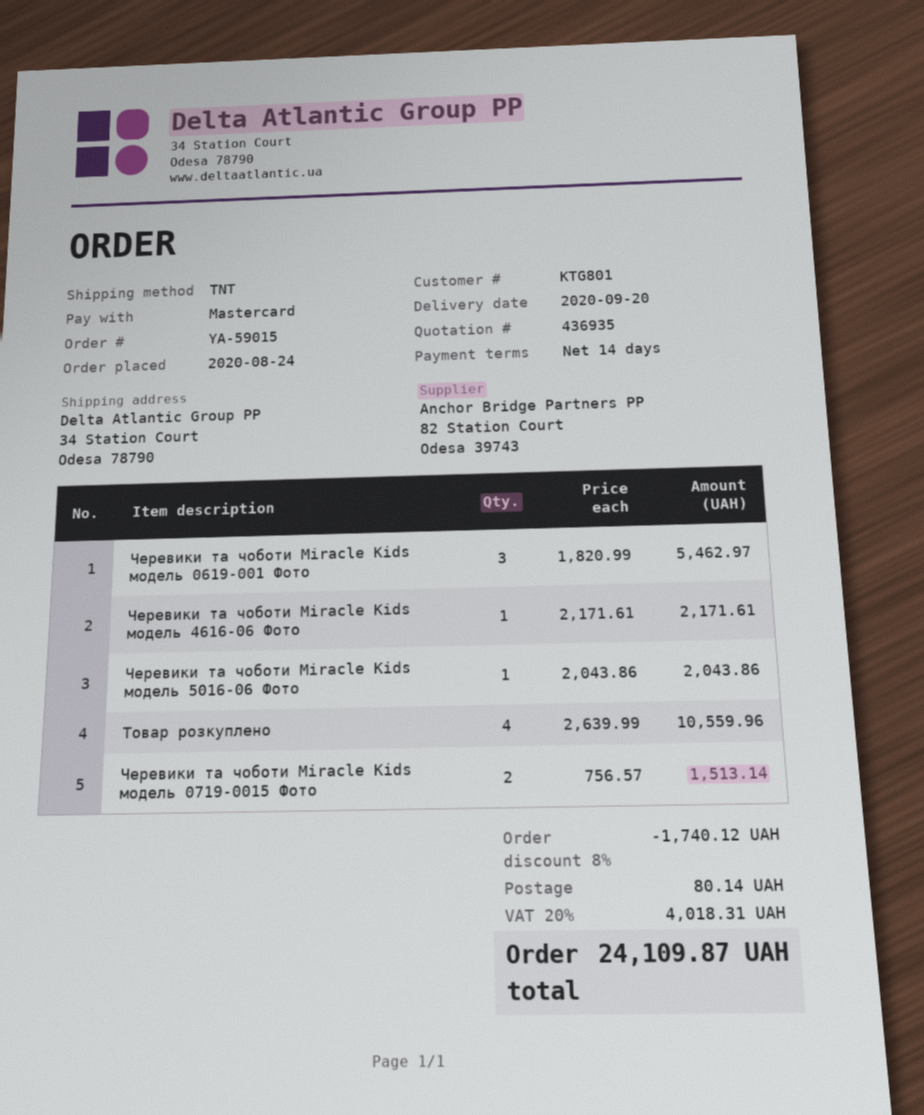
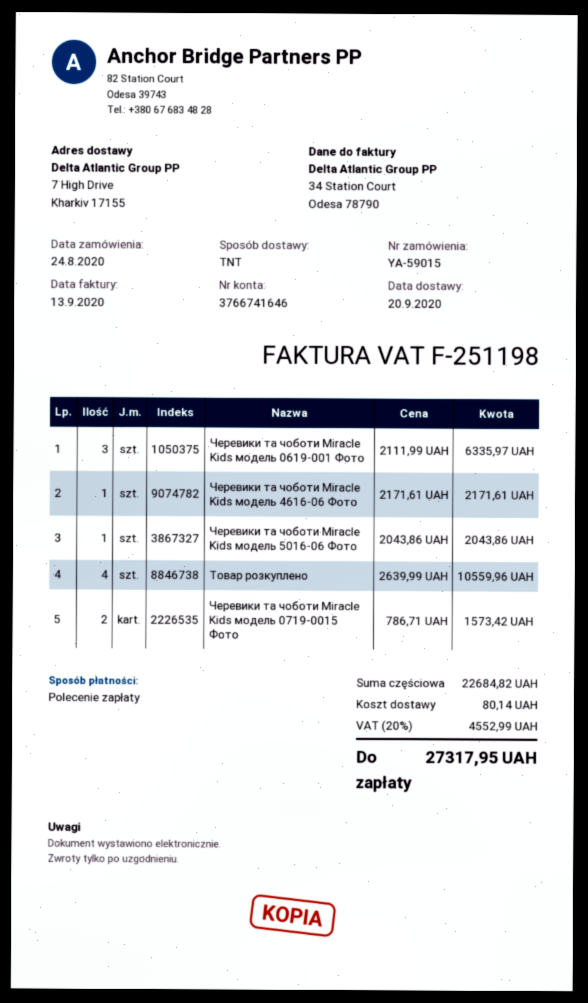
payment method: Mastercard -> direct debit
ship to: 34 Station Court, Odesa 78790 -> 7 High Drive, Kharkiv 17155
Черевики та чоботи Miracle Kids модель 0619-001 Фото: 3 x 1820.99 = 5462.97 -> 3 x 2111.99 = 6335.97
Черевики та чоботи Miracle Kids модель 0719-0015 Фото: 2 x 756.57 = 1513.14 -> 2 x 786.71 = 1573.42
discount: 8% = 1740.12 -> none
tax: 20% = 4018.31 -> 20% = 4552.99
total: 24109.87 -> 27317.95

